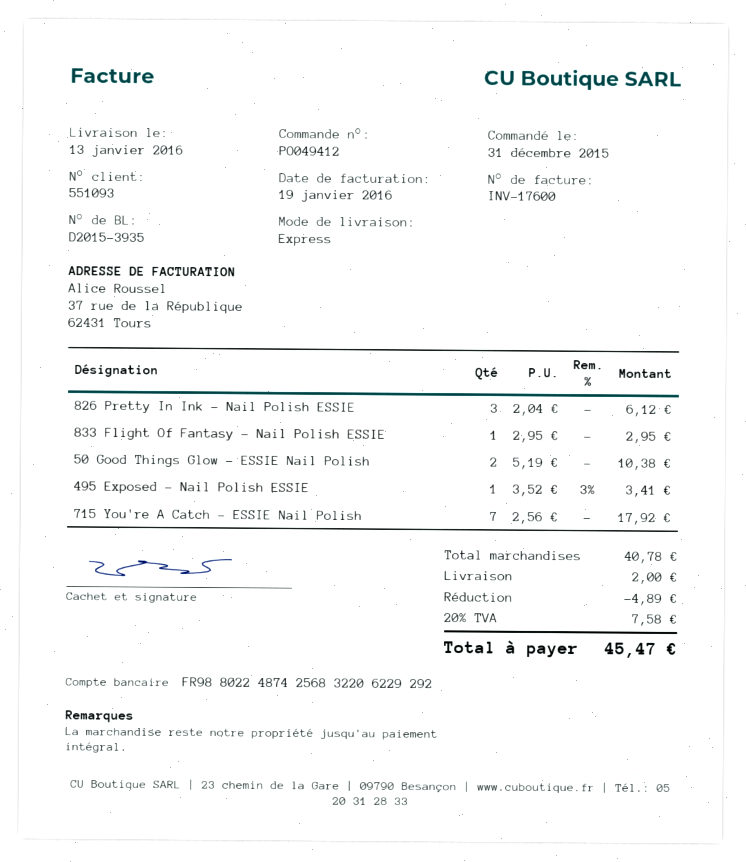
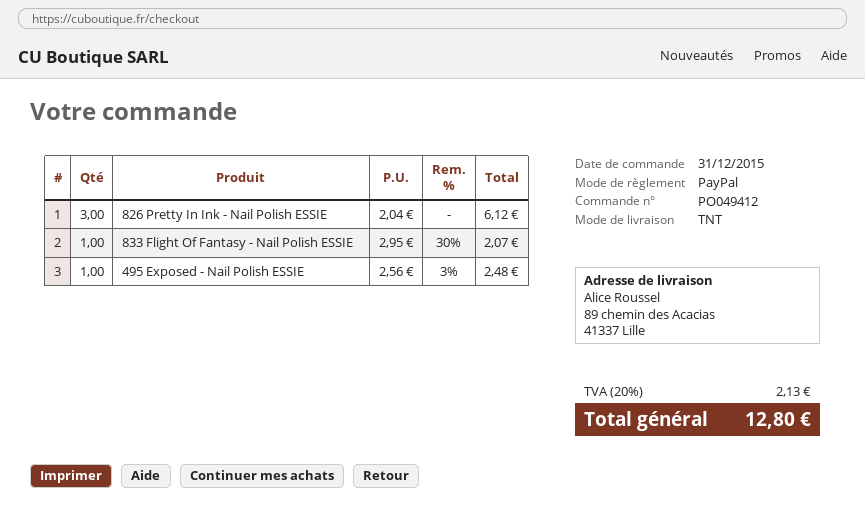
shipping method: express -> TNT
833 Flight Of Fantasy - Nail Polish ESSIE: 1 x 2.95 = 2.95 -> 1 x 2.95 - 30% = 2.07
50 Good Things Glow - ESSIE Nail Polish: 2 x 5.19 = 10.38 -> none
495 Exposed - Nail Polish ESSIE: 1 x 3.52 - 3% = 3.41 -> 1 x 2.56 - 3% = 2.48
715 You're A Catch - ESSIE Nail Polish: 7 x 2.56 = 17.92 -> none
discount: 4.89 -> none
shipping: 2.00 -> none
tax: 20% = 7.58 -> 20% = 2.13
total: 45.47 -> 12.80

